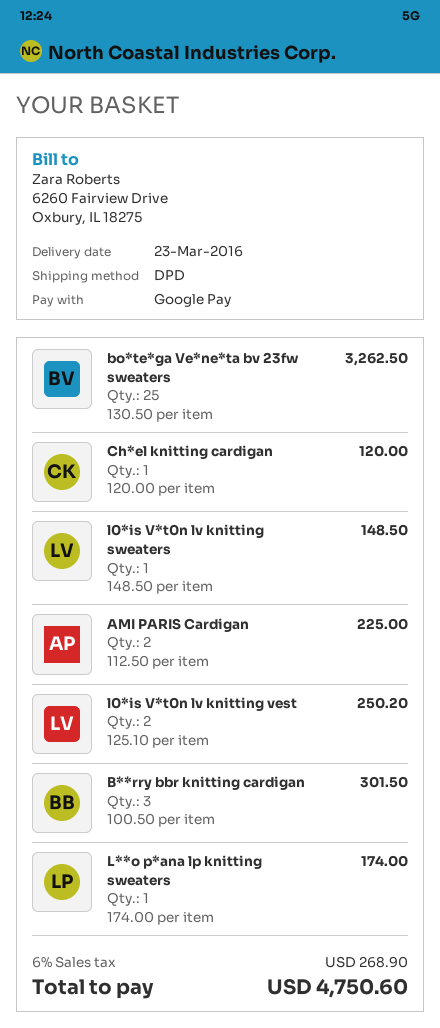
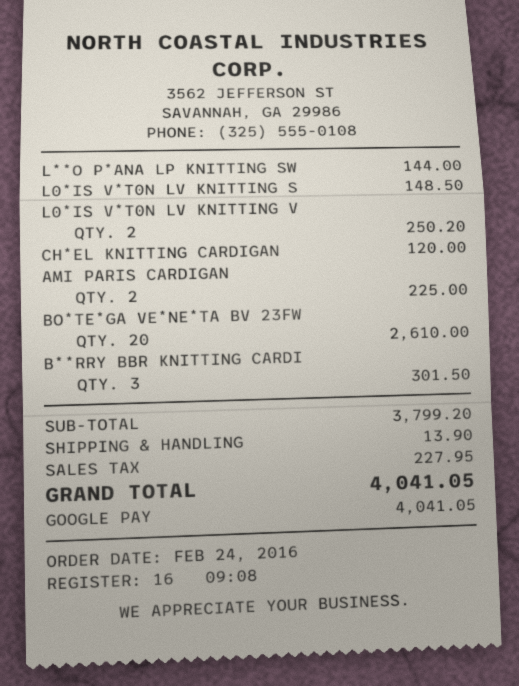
bo*te*ga Ve*ne*ta bv 23fw sweaters: 25 for 3262.50 -> 20 for 2610.00
L**o p*ana lp knitting sweaters: 1 for 174.00 -> 1 for 144.00
shipping: none -> 13.90
tax: 268.90 -> 227.95
total: 4750.60 -> 4041.05

